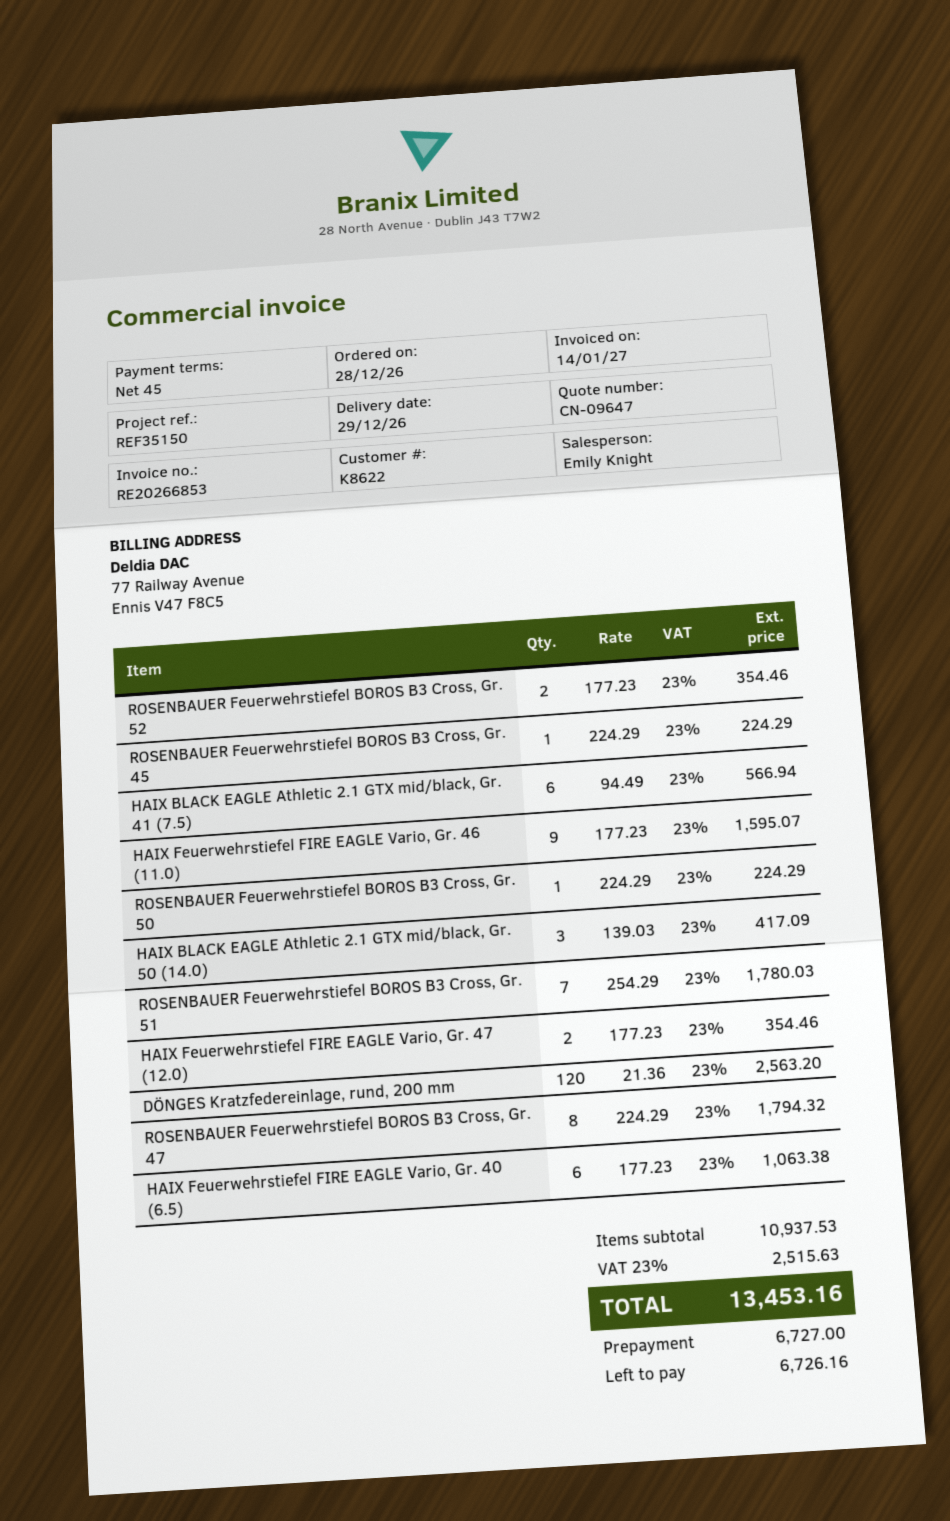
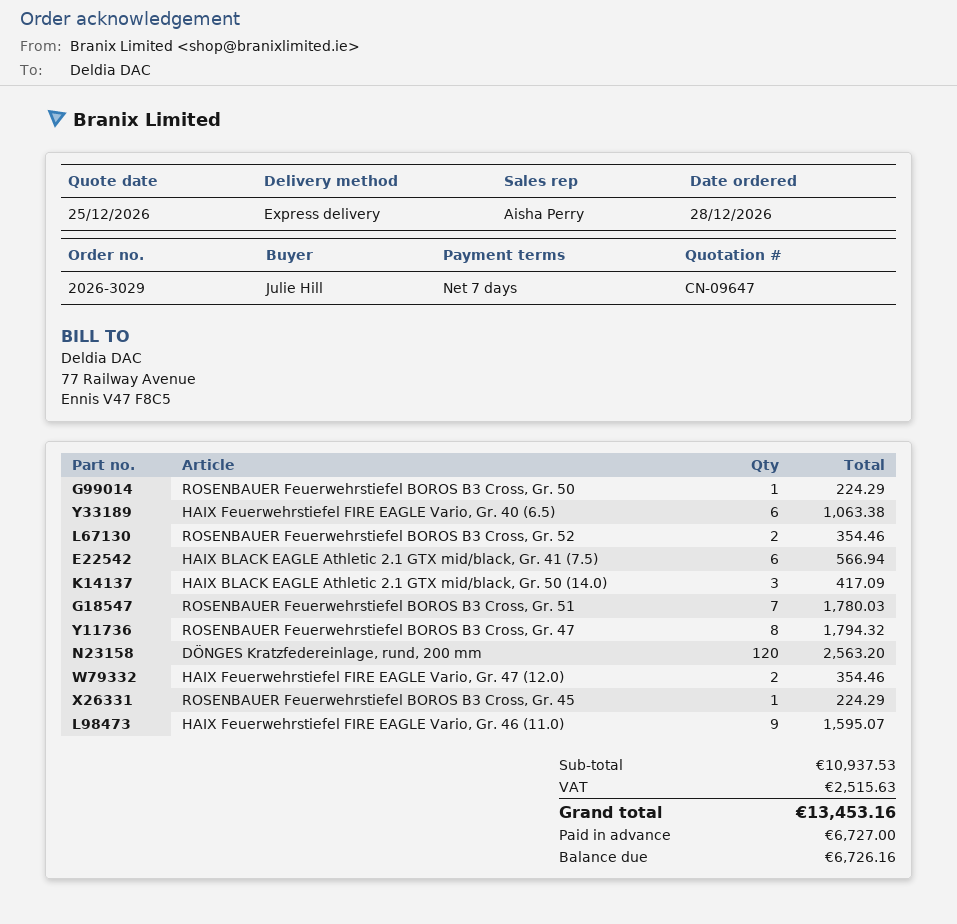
payment terms: 45 days -> 7 days
sales rep: Emily Knight -> Aisha Perry

